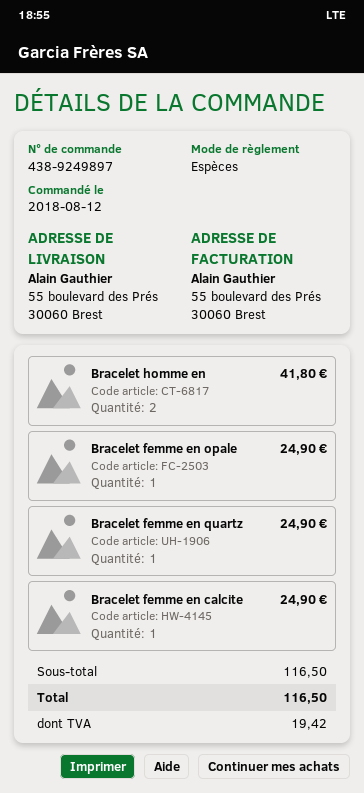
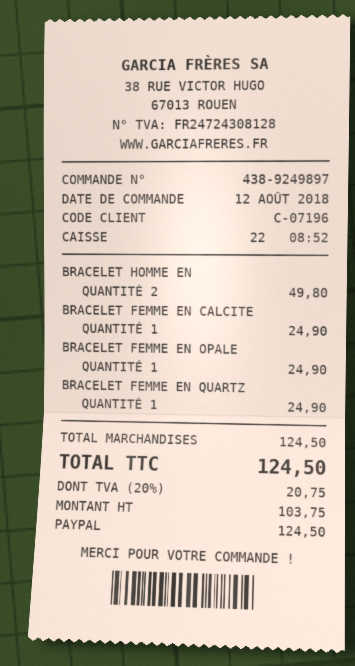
payment method: cash -> PayPal
Bracelet homme en: 2 for 41.80 -> 2 for 49.80
subtotal: 116.50 -> 124.50
tax: 19.42 -> 20.75
total: 116.50 -> 124.50

